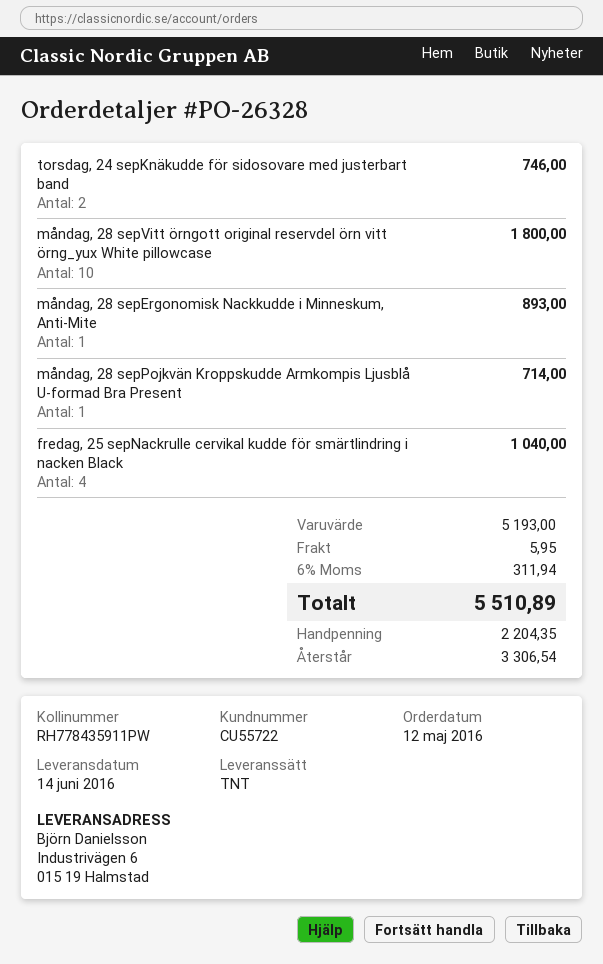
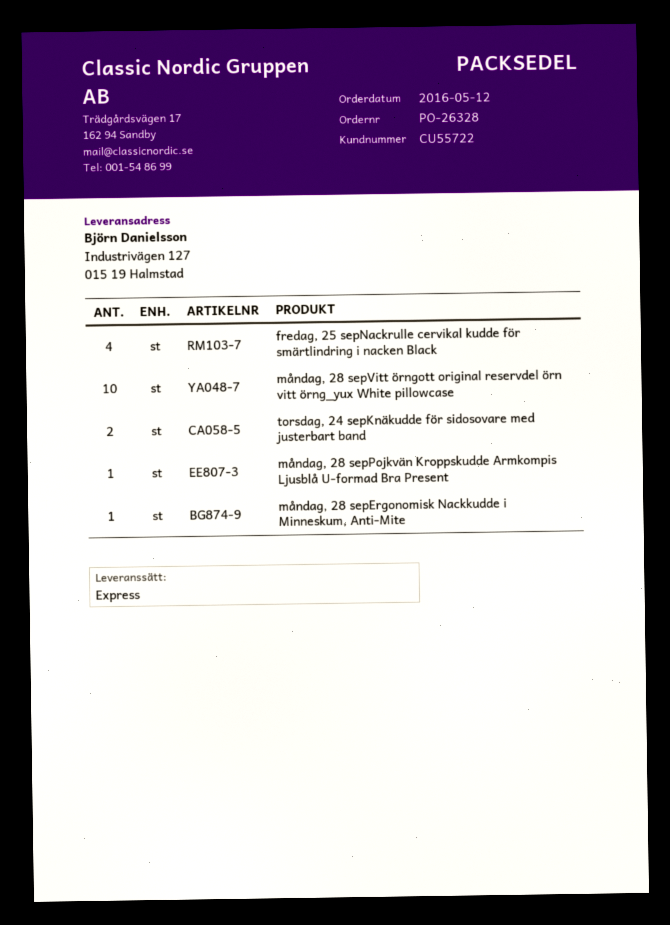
shipping method: TNT -> express
ship to: Industrivägen 6, 015 19 Halmstad -> Industrivägen 127, 015 19 Halmstad

